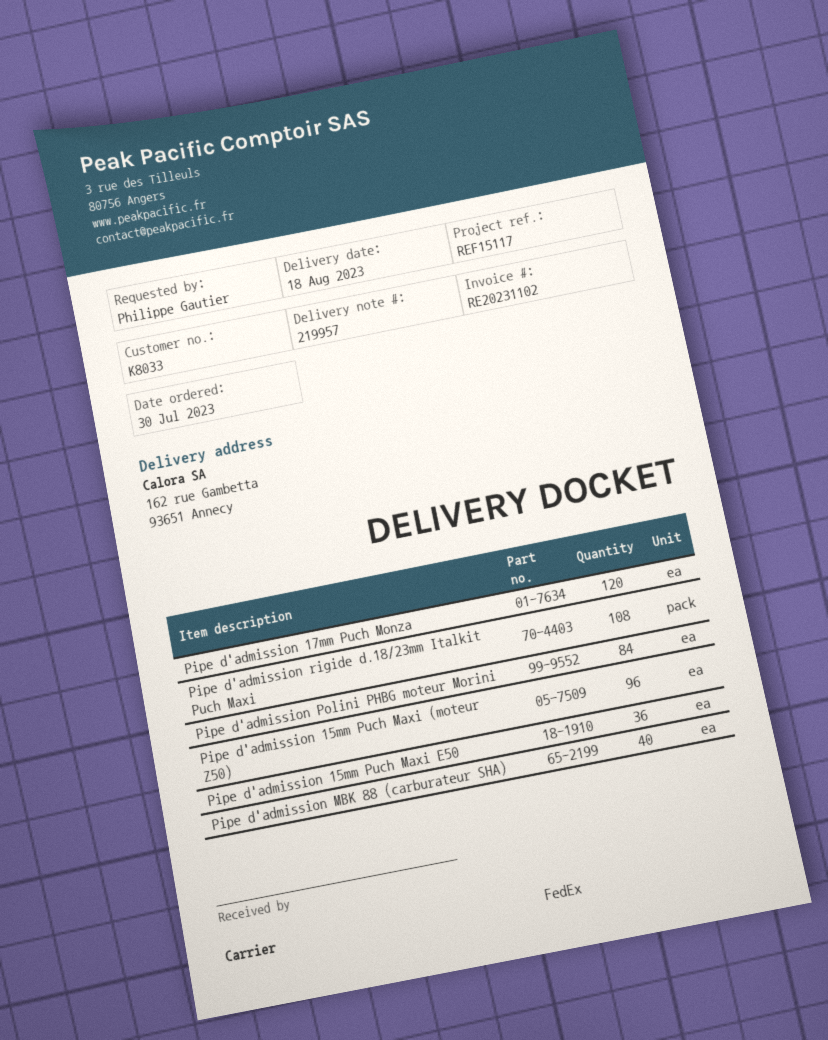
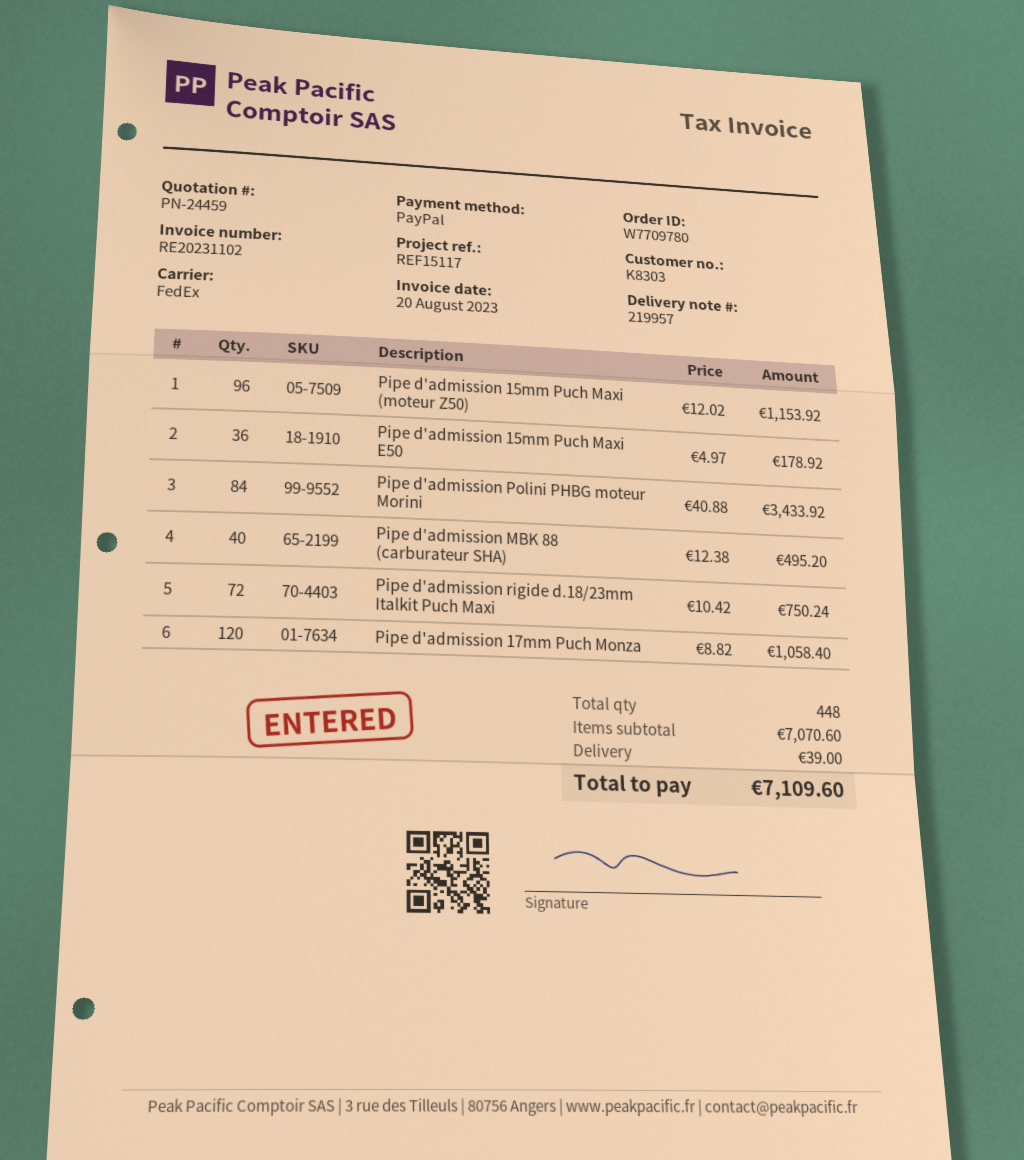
customer number: K8033 -> K8303
Pipe d'admission rigide d.18/23mm Italkit Puch Maxi: 108 -> 72

